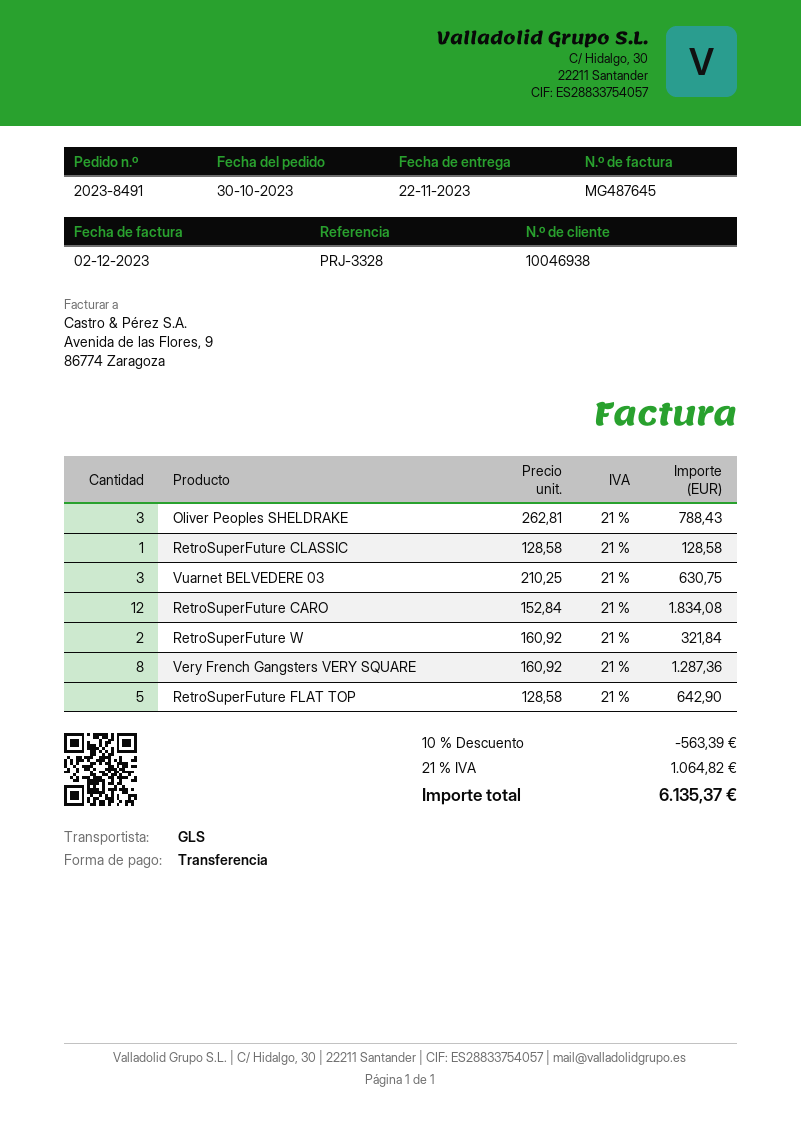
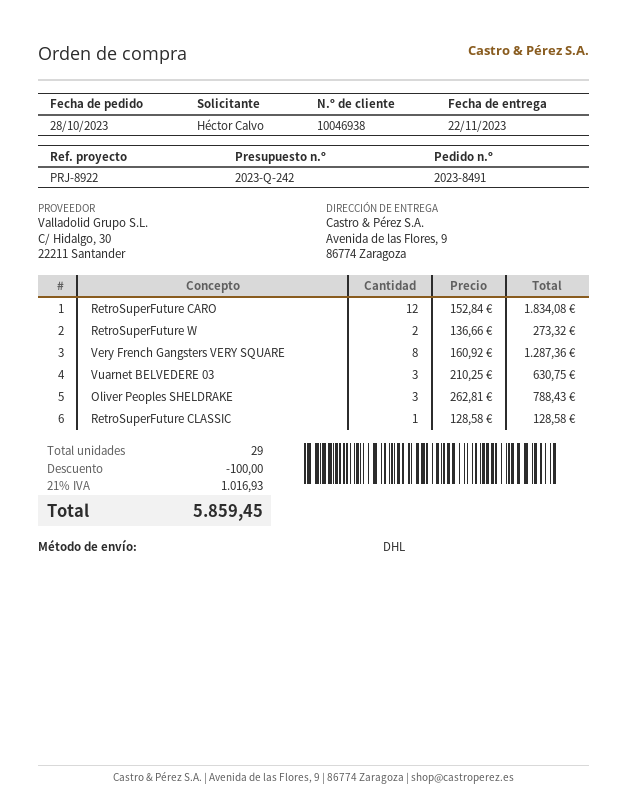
order date: 2023-10-30 -> 2023-10-28
reference: PRJ-3328 -> PRJ-8922
shipping method: GLS -> DHL
RetroSuperFuture W: 2 x 160.92 = 321.84 -> 2 x 136.66 = 273.32
RetroSuperFuture FLAT TOP: 5 x 128.58 = 642.90 -> none
discount: 563.39 -> 100.00
tax: 21% = 1064.82 -> 21% = 1016.93
total: 6135.37 -> 5859.45

